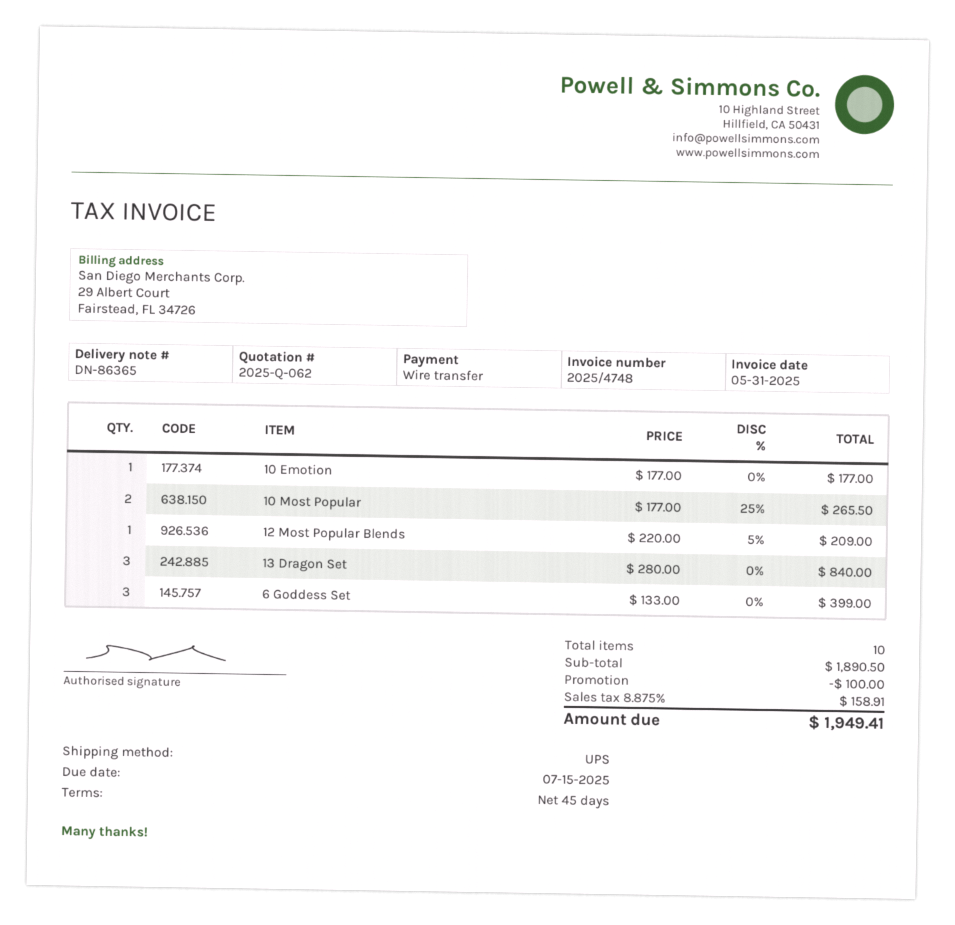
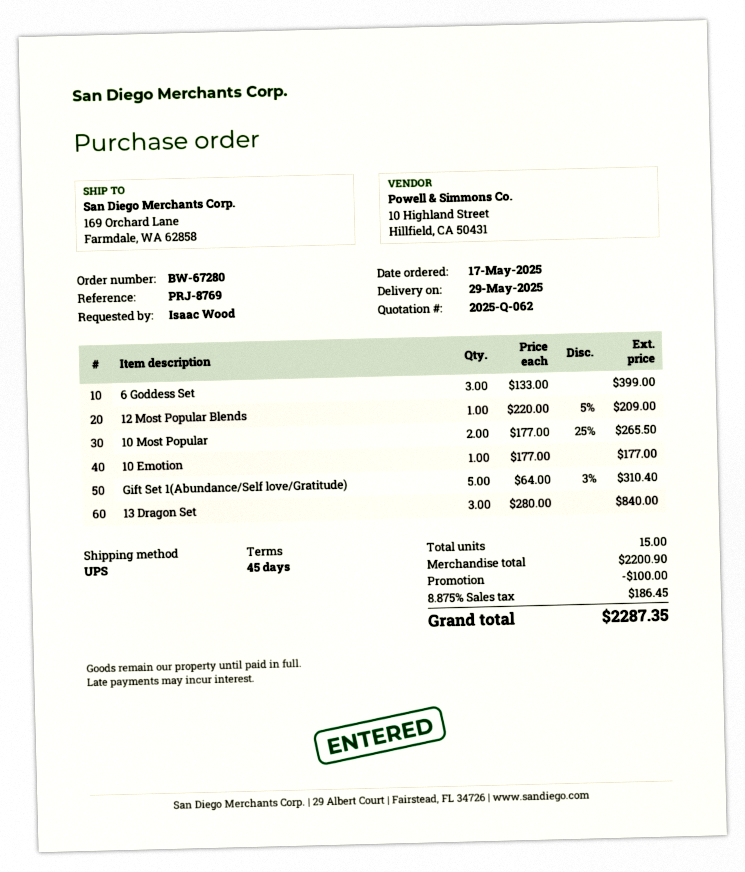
Gift Set 1(Abundance/Self love/Gratitude): none -> 5 x 64.00 - 3% = 310.40
total quantity: 10 -> 15
subtotal: 1890.50 -> 2200.90
tax: 8.875% = 158.91 -> 8.875% = 186.45
total: 1949.41 -> 2287.35

